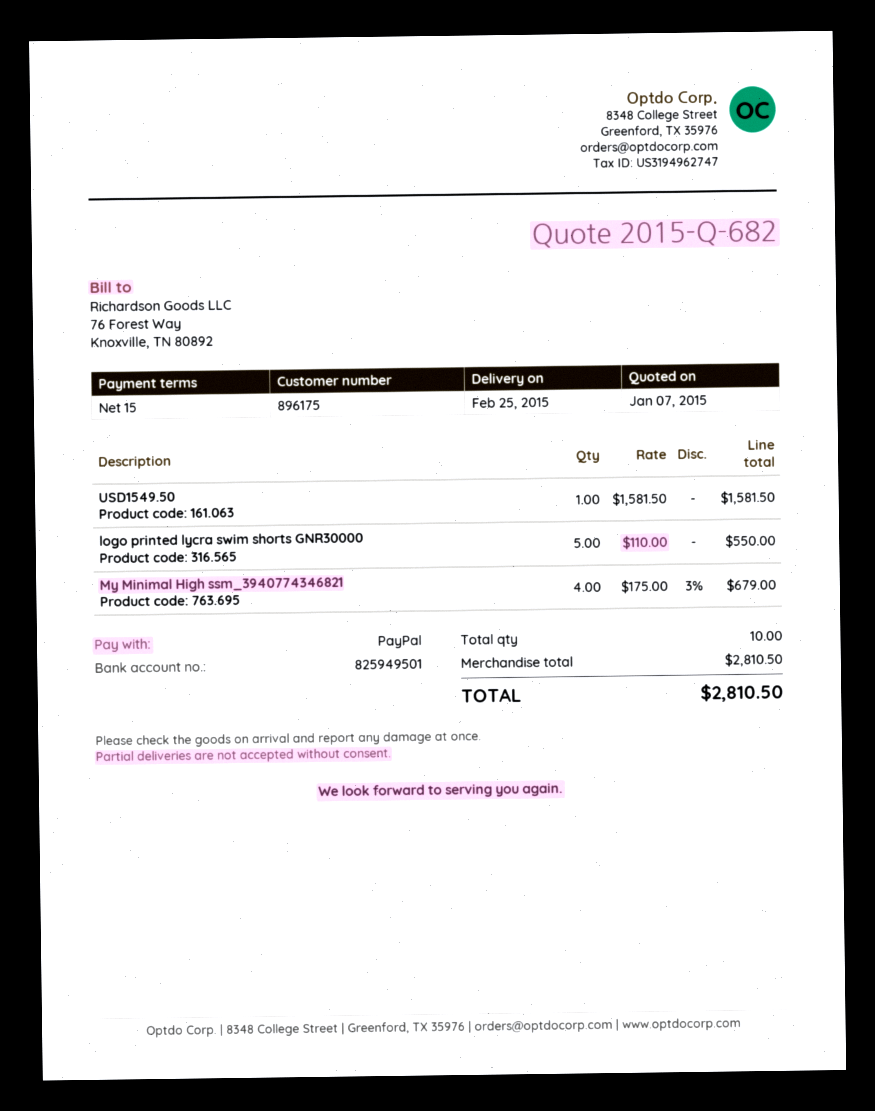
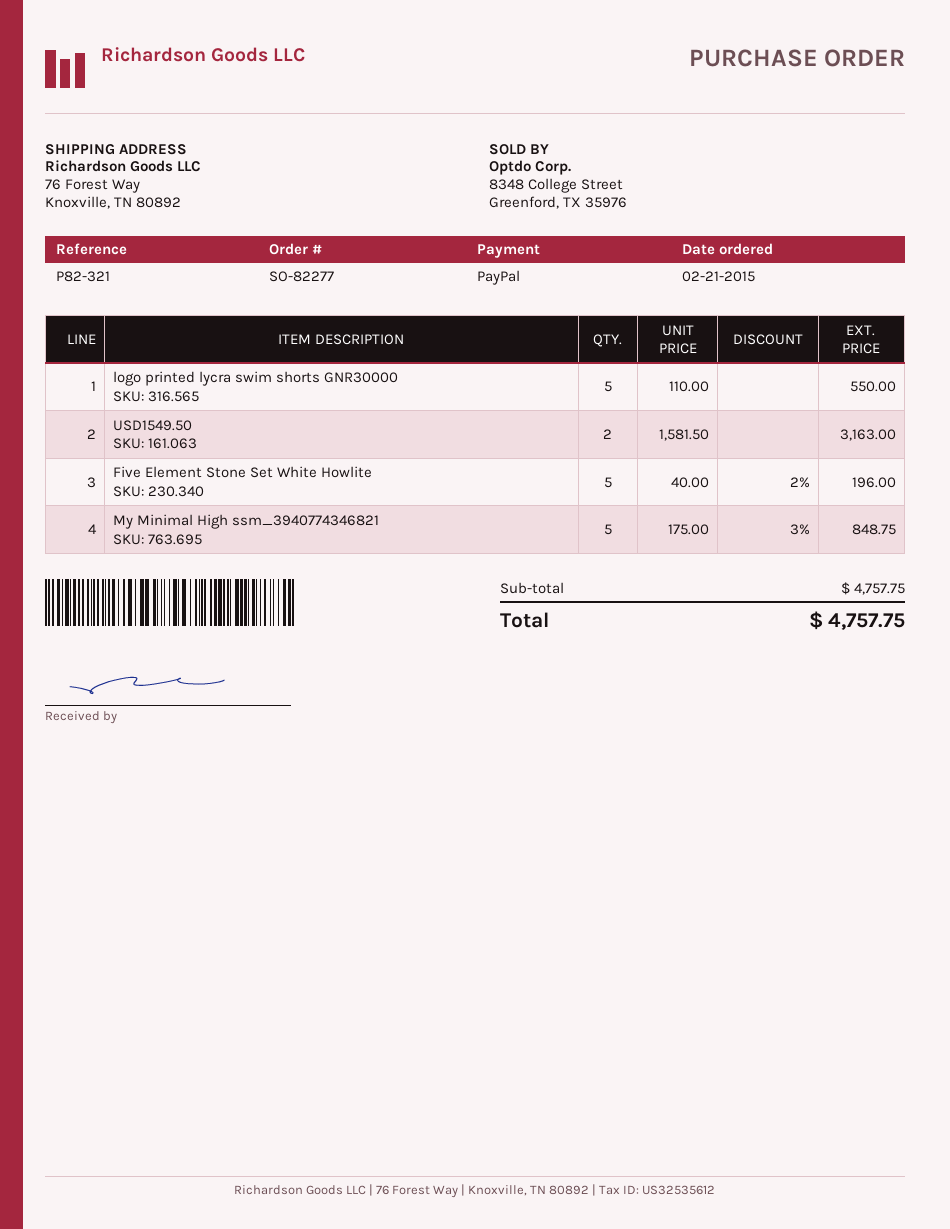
USD1549.50: 1 x 1581.50 = 1581.50 -> 2 x 1581.50 = 3163.00
My Minimal High ssm_3940774346821: 4 x 175.00 - 3% = 679.00 -> 5 x 175.00 - 3% = 848.75
Five Element Stone Set White Howlite: none -> 5 x 40.00 - 2% = 196.00
subtotal: 2810.50 -> 4757.75
total: 2810.50 -> 4757.75

